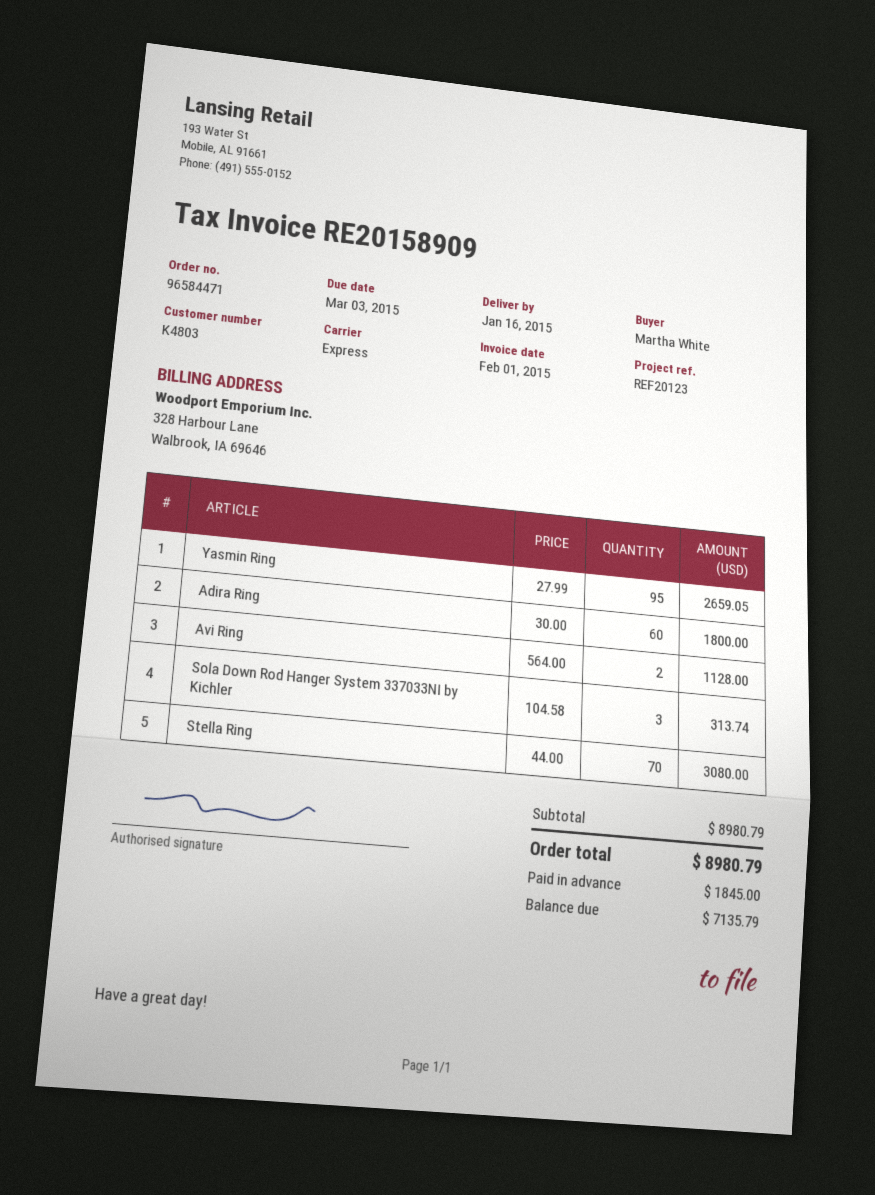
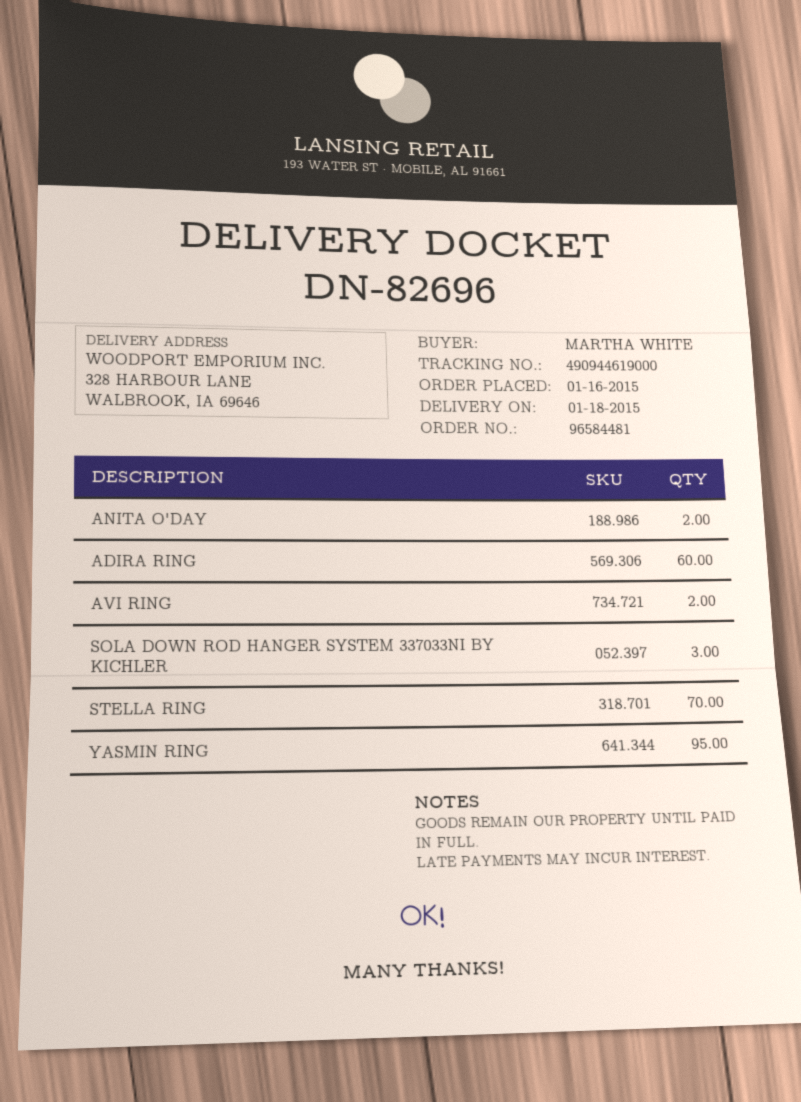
order number: 96584471 -> 96584481
delivery date: 2015-01-16 -> 2015-01-18
ANITA O'DAY: none -> 2

